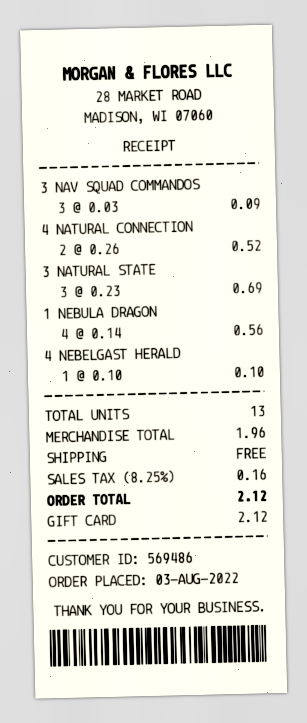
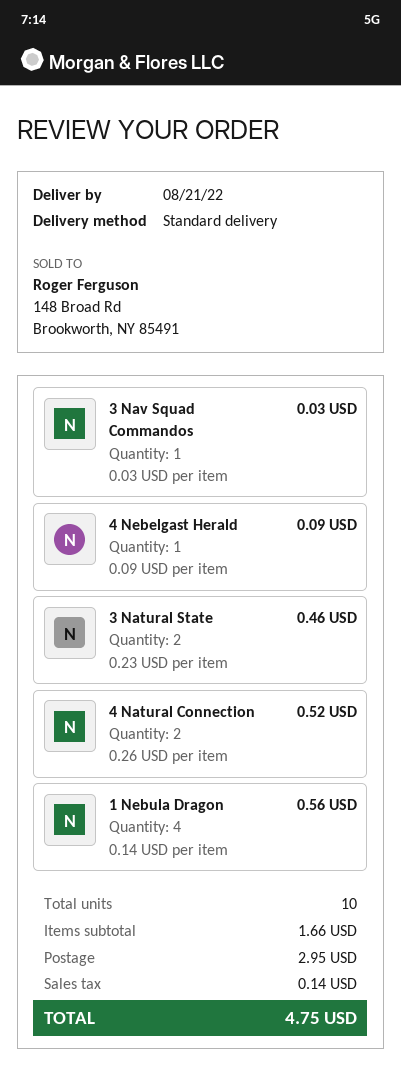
3 NAV SQUAD COMMANDOS: 3 x 0.03 = 0.09 -> 1 x 0.03 = 0.03
3 NATURAL STATE: 3 x 0.23 = 0.69 -> 2 x 0.23 = 0.46
4 NEBELGAST HERALD: 1 x 0.10 = 0.10 -> 1 x 0.09 = 0.09
total quantity: 13 -> 10
subtotal: 1.96 -> 1.66
shipping: 0.00 -> 2.95
tax: 0.16 -> 0.14
total: 2.12 -> 4.75

